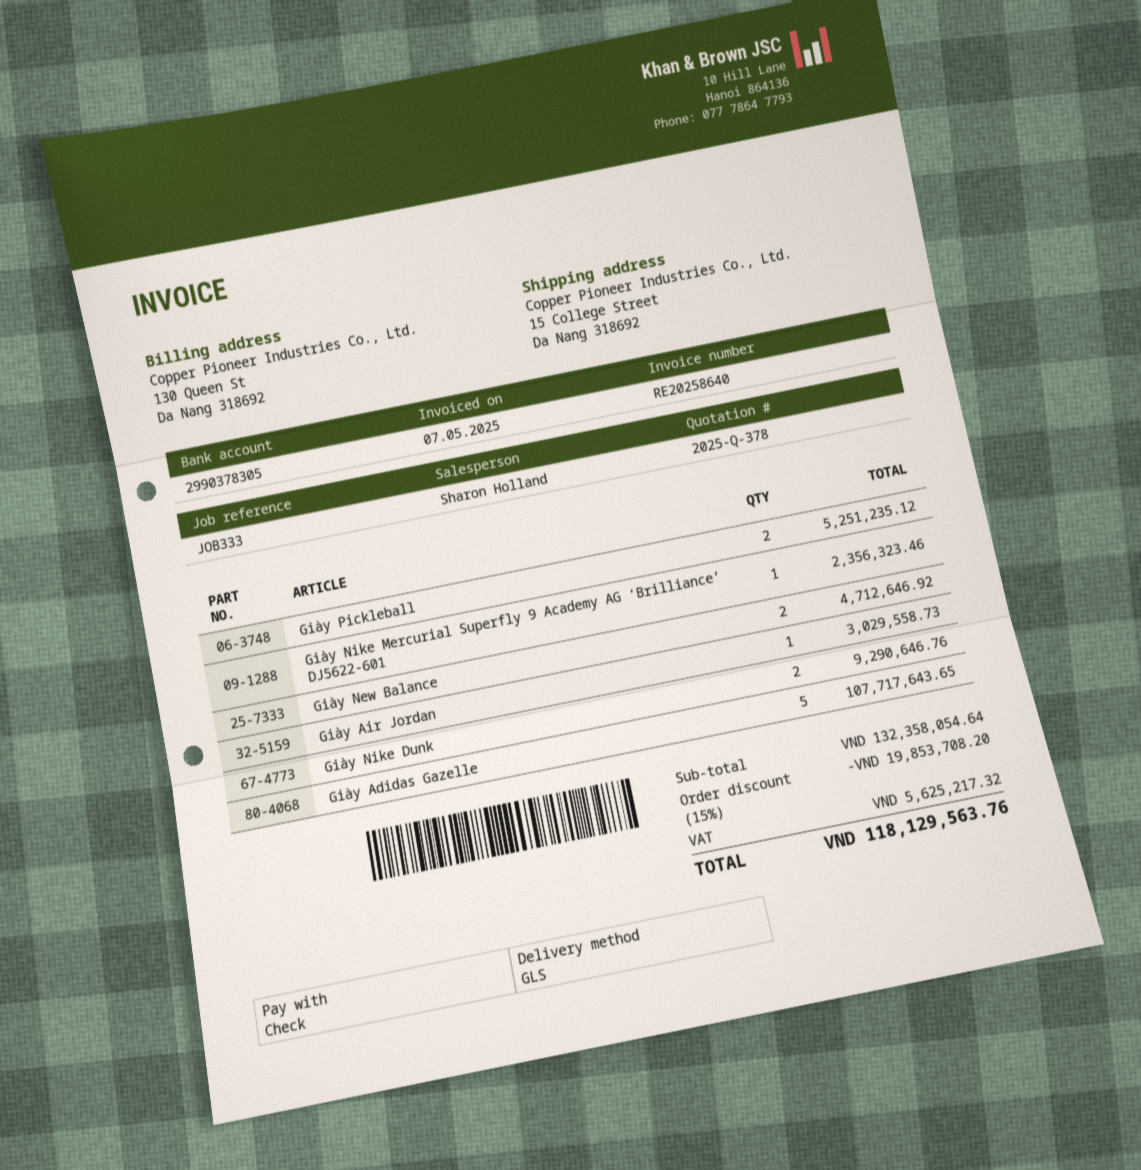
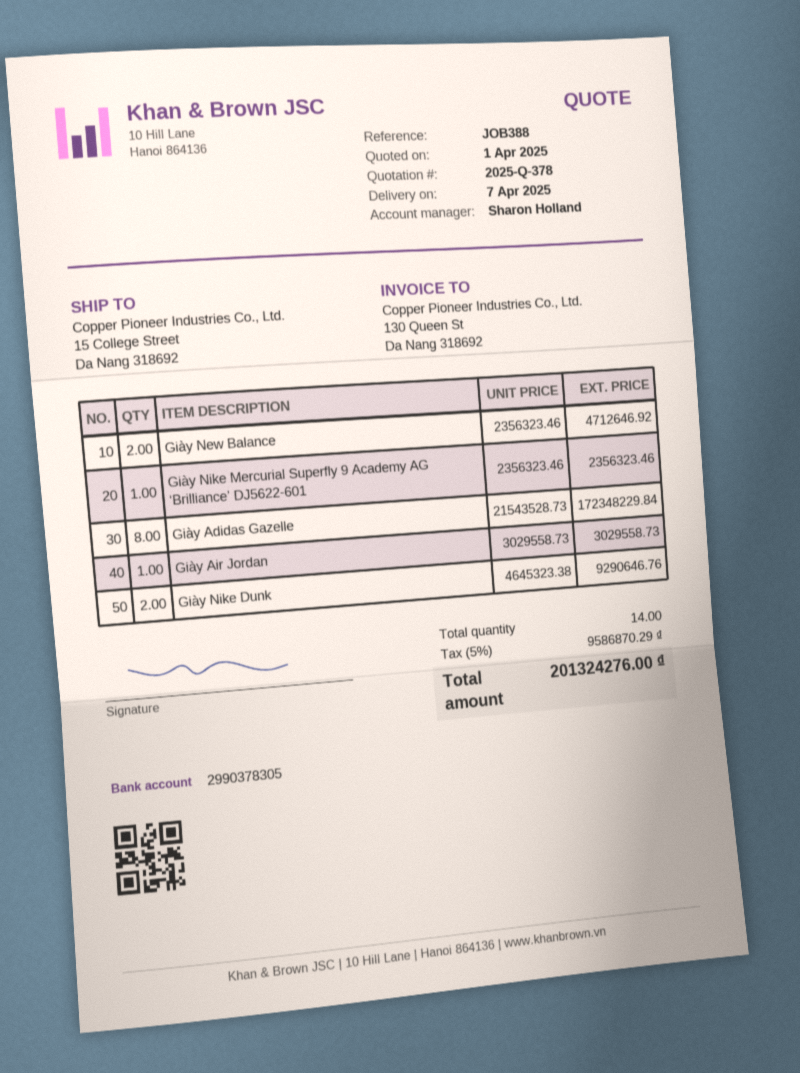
reference: JOB333 -> JOB388
Giày Pickleball: 2 for 5251235.12 -> none
Giày Adidas Gazelle: 5 for 107717643.65 -> 8 for 172348229.84
discount: 15% = 19853708.20 -> none
tax: 5625217.32 -> 9586870.29
total: 118129563.76 -> 201324276.00

